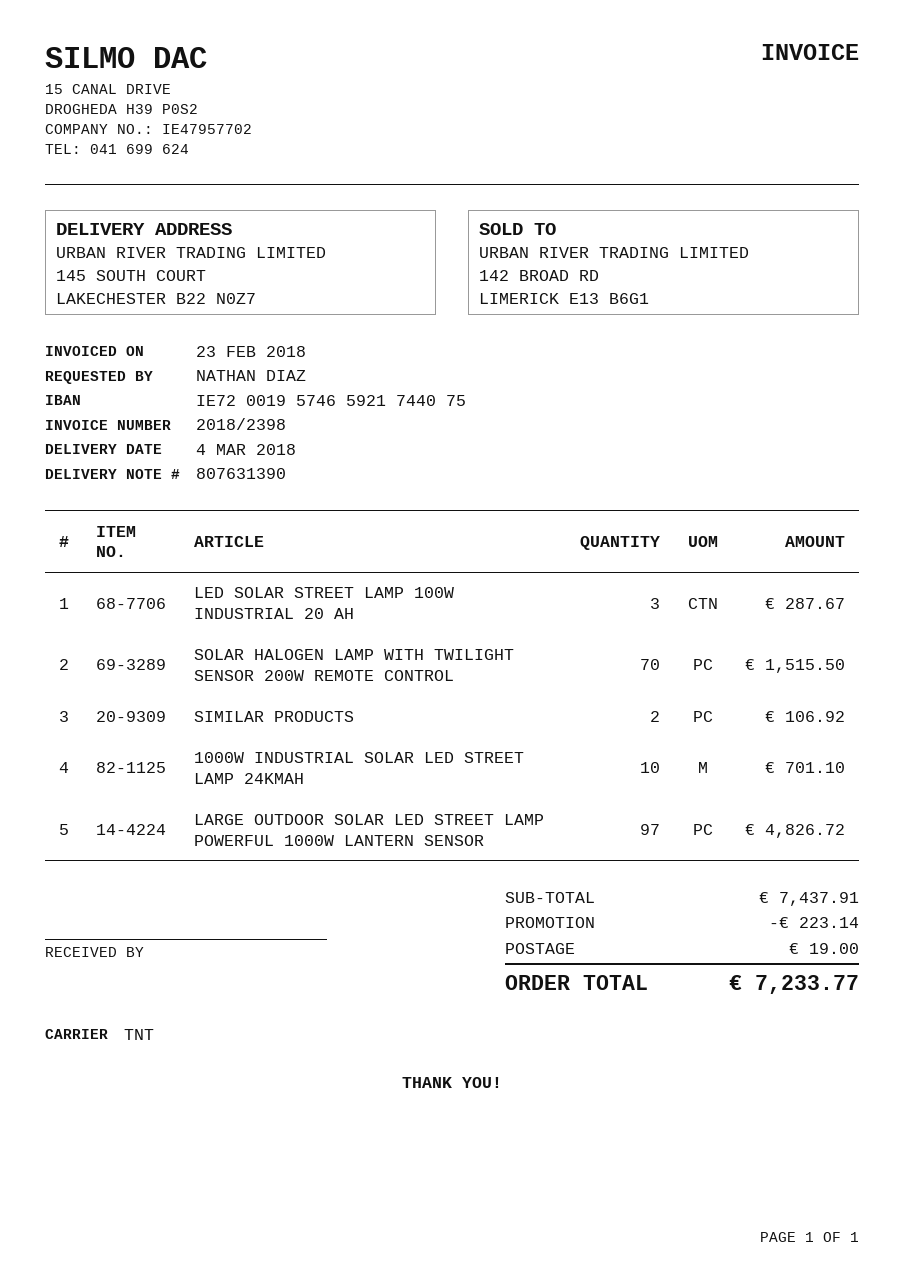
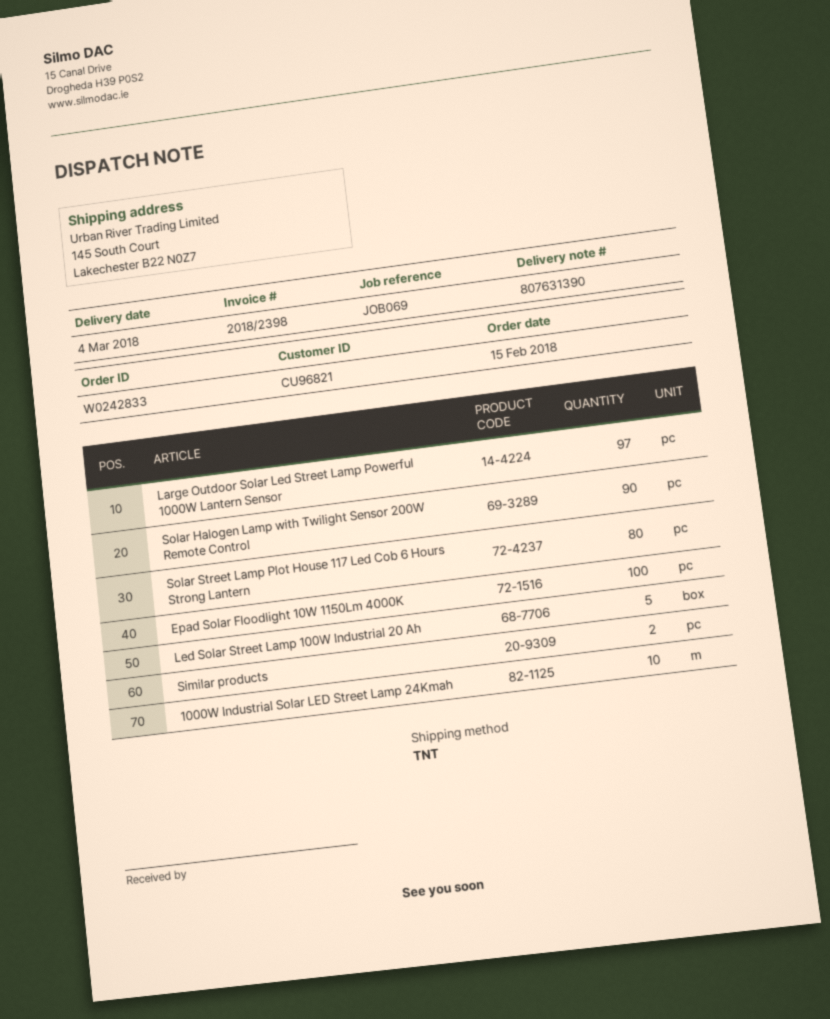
LED SOLAR STREET LAMP 100W INDUSTRIAL 20 AH: 3 -> 5
SOLAR HALOGEN LAMP WITH TWILIGHT SENSOR 200W REMOTE CONTROL: 70 -> 90
Solar Street Lamp Plot House 117 Led Cob 6 Hours Strong Lantern: none -> 80
Epad Solar Floodlight 10W 1150Lm 4000K: none -> 100

